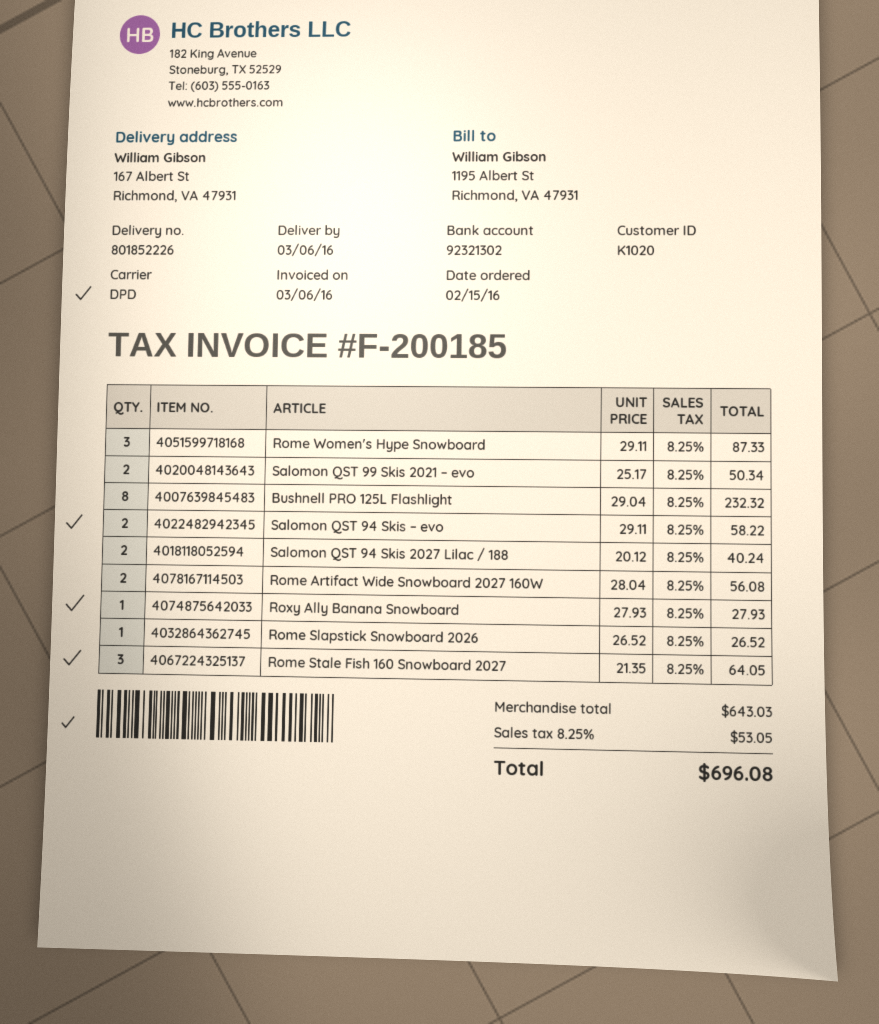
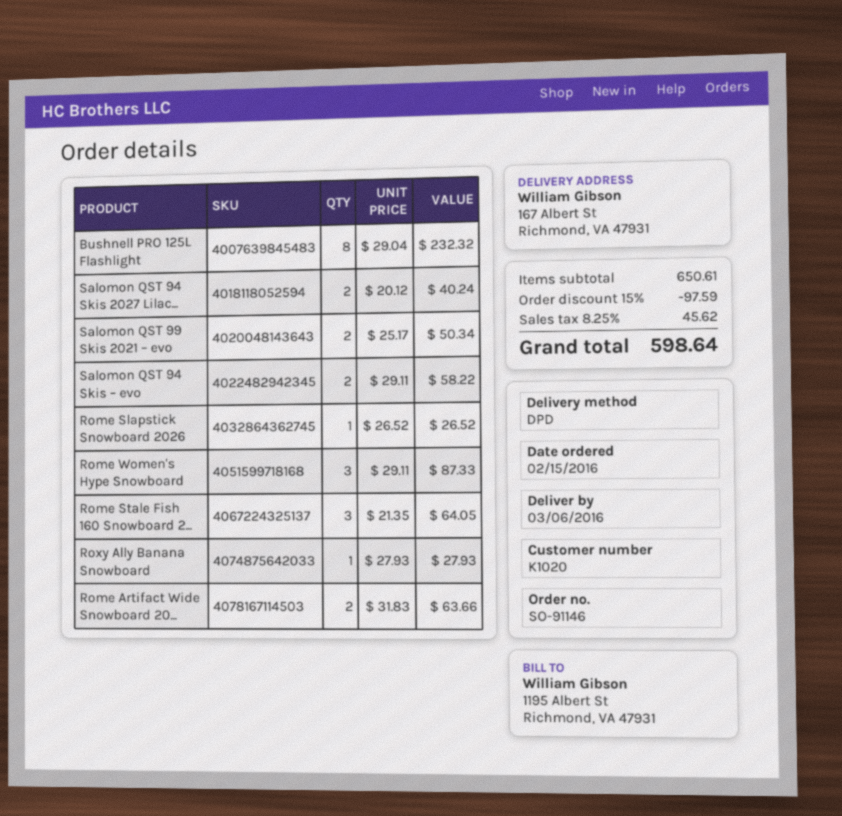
Rome Artifact Wide Snowboard 2027 160W: 2 x 28.04 = 56.08 -> 2 x 31.83 = 63.66
subtotal: 643.03 -> 650.61
discount: none -> 15% = 97.59
tax: 8.25% = 53.05 -> 8.25% = 45.62
total: 696.08 -> 598.64

